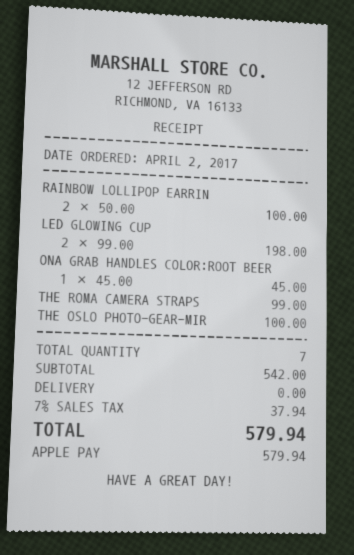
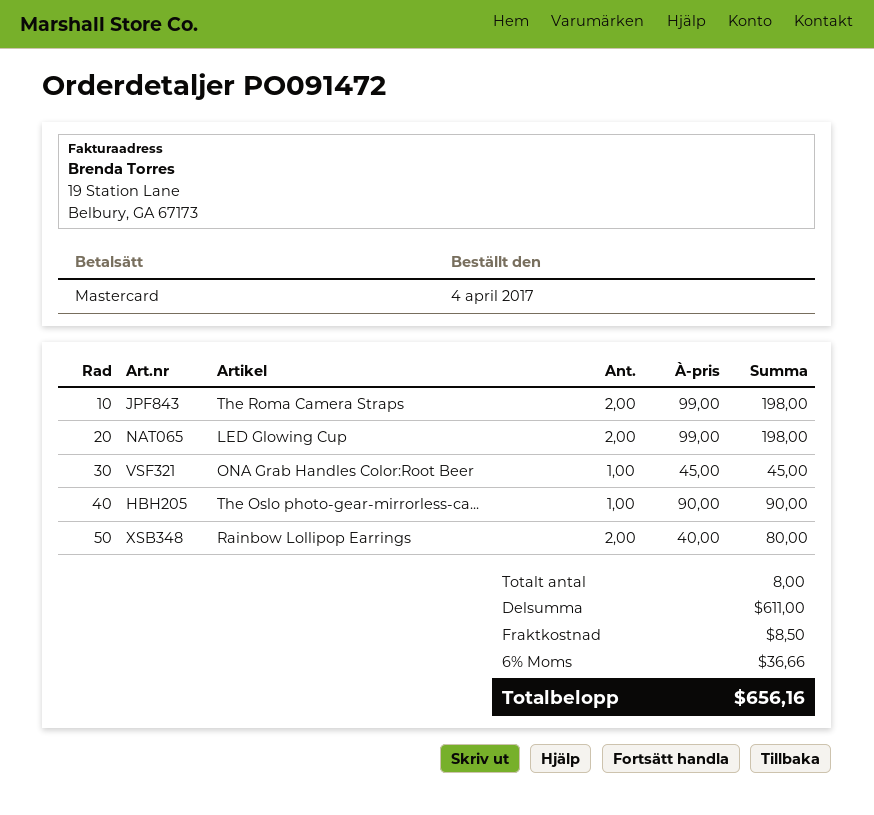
order date: 2017-04-02 -> 2017-04-04
payment method: Apple Pay -> Mastercard
RAINBOW LOLLIPOP EARRIN: 2 x 50.00 = 100.00 -> 2 x 40.00 = 80.00
THE ROMA CAMERA STRAPS: 1 x 99.00 = 99.00 -> 2 x 99.00 = 198.00
THE OSLO PHOTO-GEAR-MIR: 1 x 100.00 = 100.00 -> 1 x 90.00 = 90.00
total quantity: 7 -> 8
subtotal: 542.00 -> 611.00
shipping: 0.00 -> 8.50
tax: 7% = 37.94 -> 6% = 36.66
total: 579.94 -> 656.16

